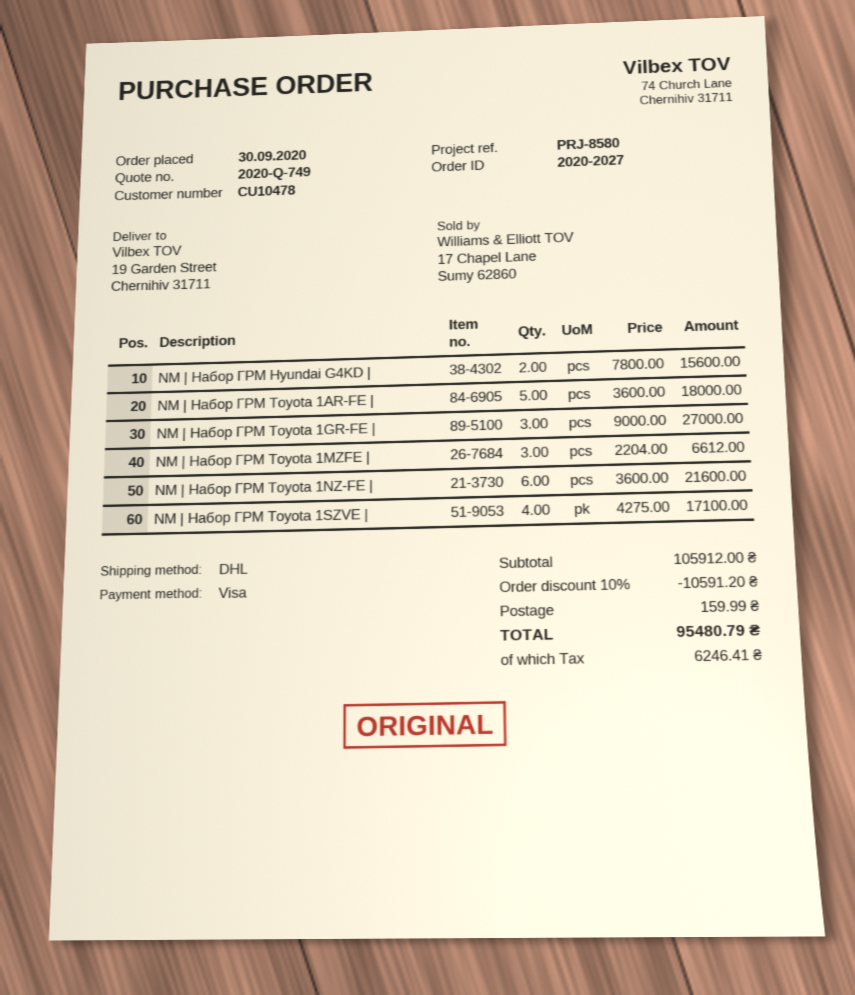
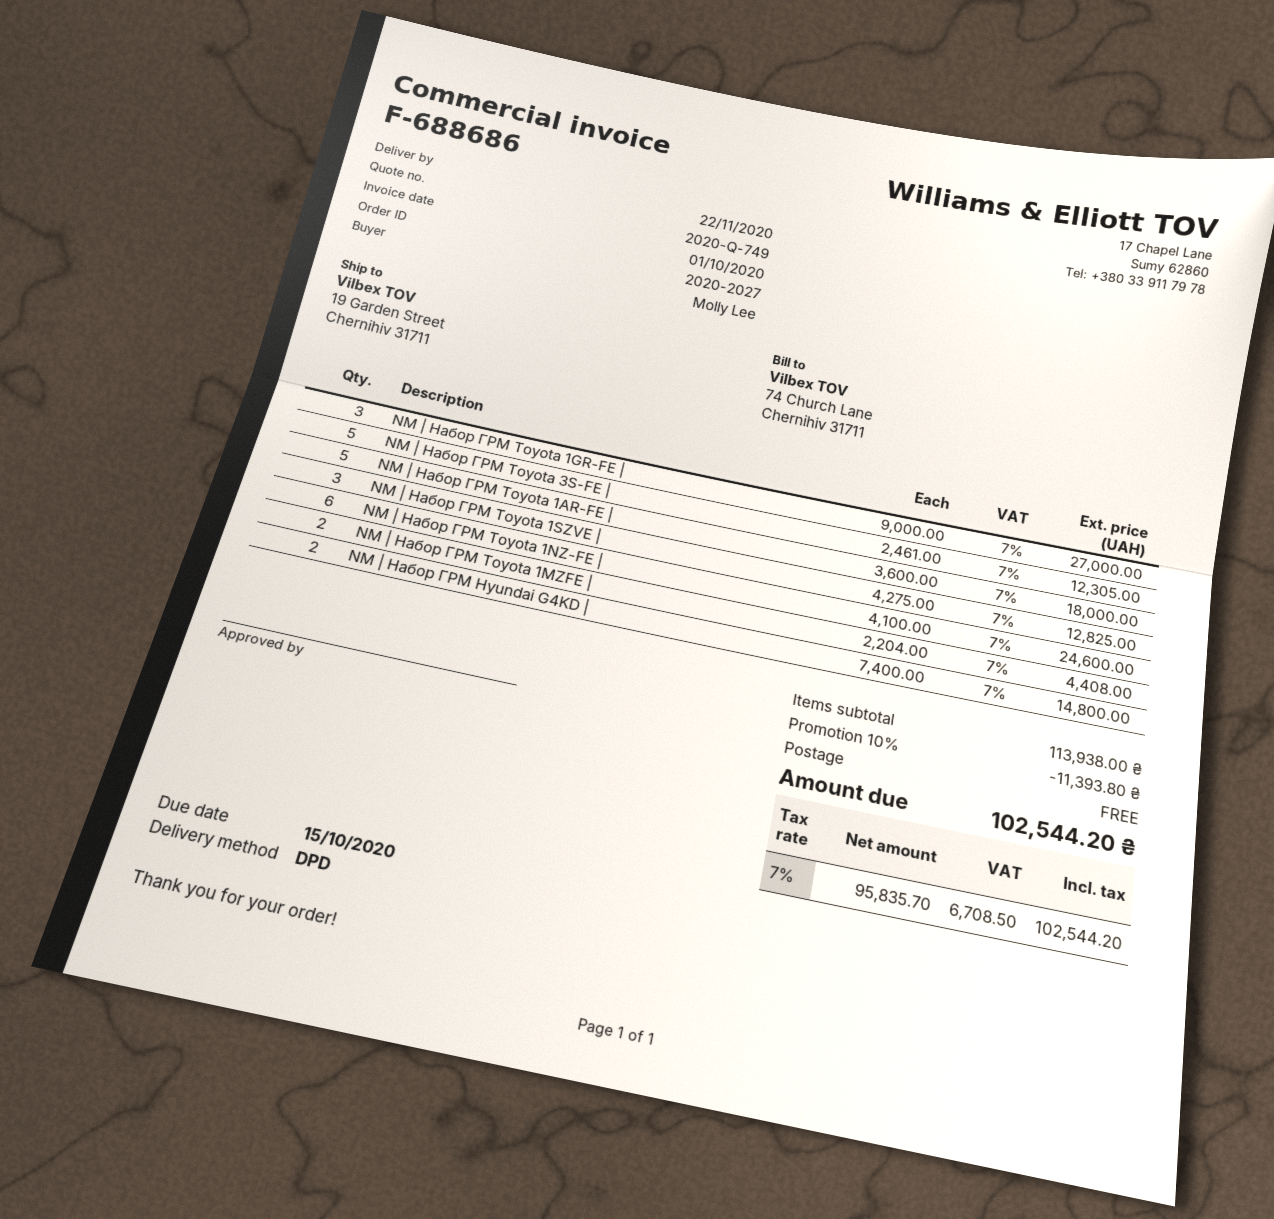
shipping method: DHL -> DPD
NM | Набор ГРМ Hyundai G4KD |: 2 x 7800.00 = 15600.00 -> 2 x 7400.00 = 14800.00
NM | Набор ГРМ Toyota 1MZFE |: 3 x 2204.00 = 6612.00 -> 2 x 2204.00 = 4408.00
NM | Набор ГРМ Toyota 1NZ-FE |: 6 x 3600.00 = 21600.00 -> 6 x 4100.00 = 24600.00
NM | Набор ГРМ Toyota 1SZVE |: 4 x 4275.00 = 17100.00 -> 3 x 4275.00 = 12825.00
NM | Набор ГРМ Toyota 3S-FE |: none -> 5 x 2461.00 = 12305.00
subtotal: 105912.00 -> 113938.00
discount: 10% = 10591.20 -> 10% = 11393.80
shipping: 159.99 -> 0.00
tax: 6246.41 -> 6708.50
total: 95480.79 -> 102544.20

